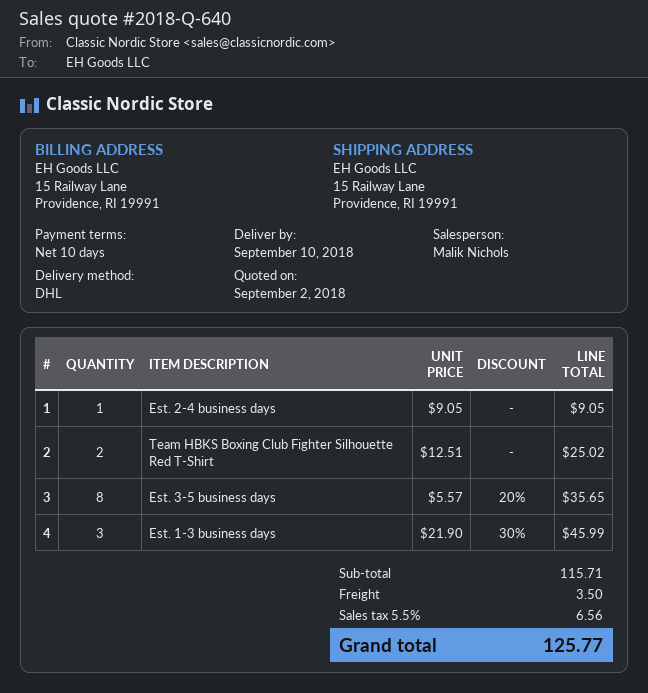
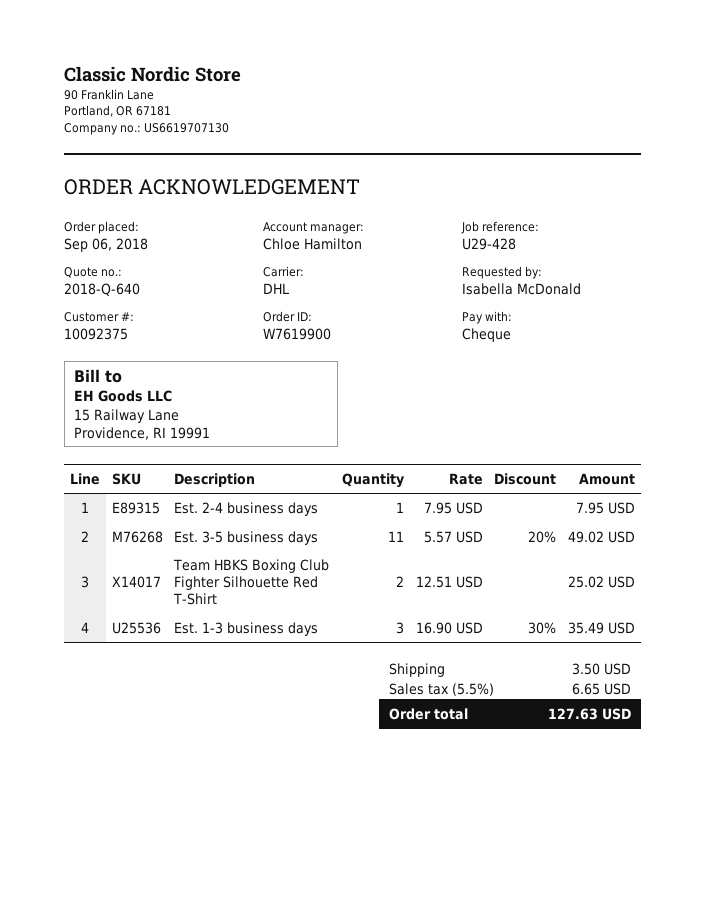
sales rep: Malik Nichols -> Chloe Hamilton
Est. 2-4 business days: 1 x 9.05 = 9.05 -> 1 x 7.95 = 7.95
Est. 3-5 business days: 8 x 5.57 - 20% = 35.65 -> 11 x 5.57 - 20% = 49.02
Est. 1-3 business days: 3 x 21.90 - 30% = 45.99 -> 3 x 16.90 - 30% = 35.49
tax: 5.5% = 6.56 -> 5.5% = 6.65
total: 125.77 -> 127.63

